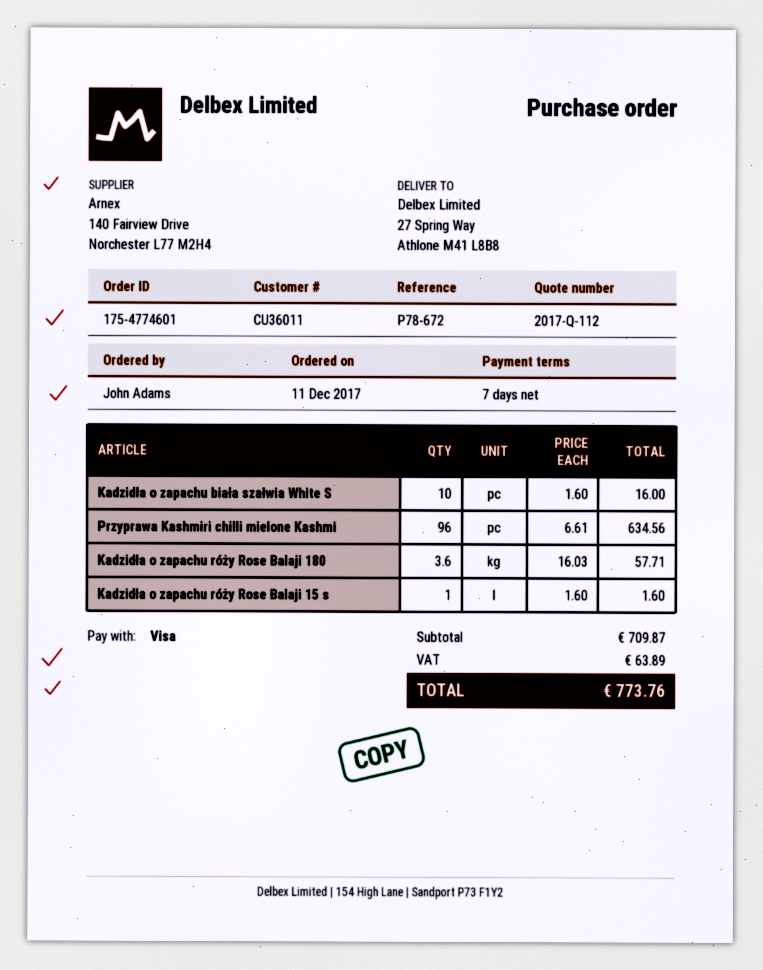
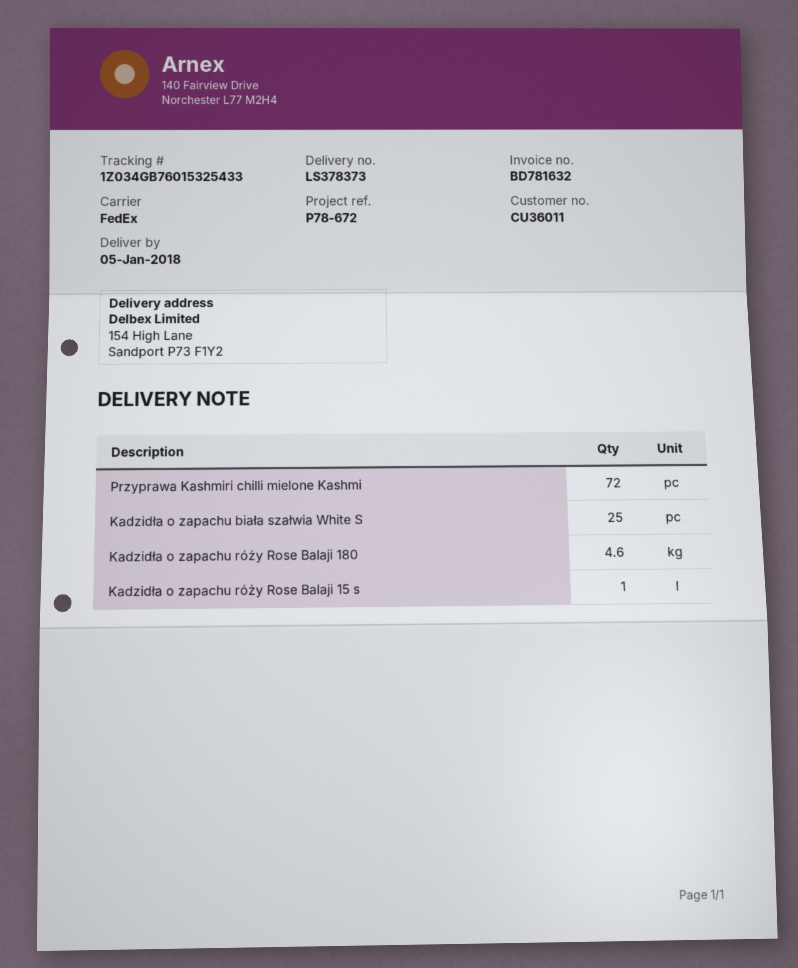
ship to: 27 Spring Way, Athlone M41 L8B8 -> 154 High Lane, Sandport P73 F1Y2
Kadzidła o zapachu biała szałwia White S: 10 -> 25
Przyprawa Kashmiri chilli mielone Kashmi: 96 -> 72
Kadzidła o zapachu róży Rose Balaji 180: 3.6 -> 4.6

